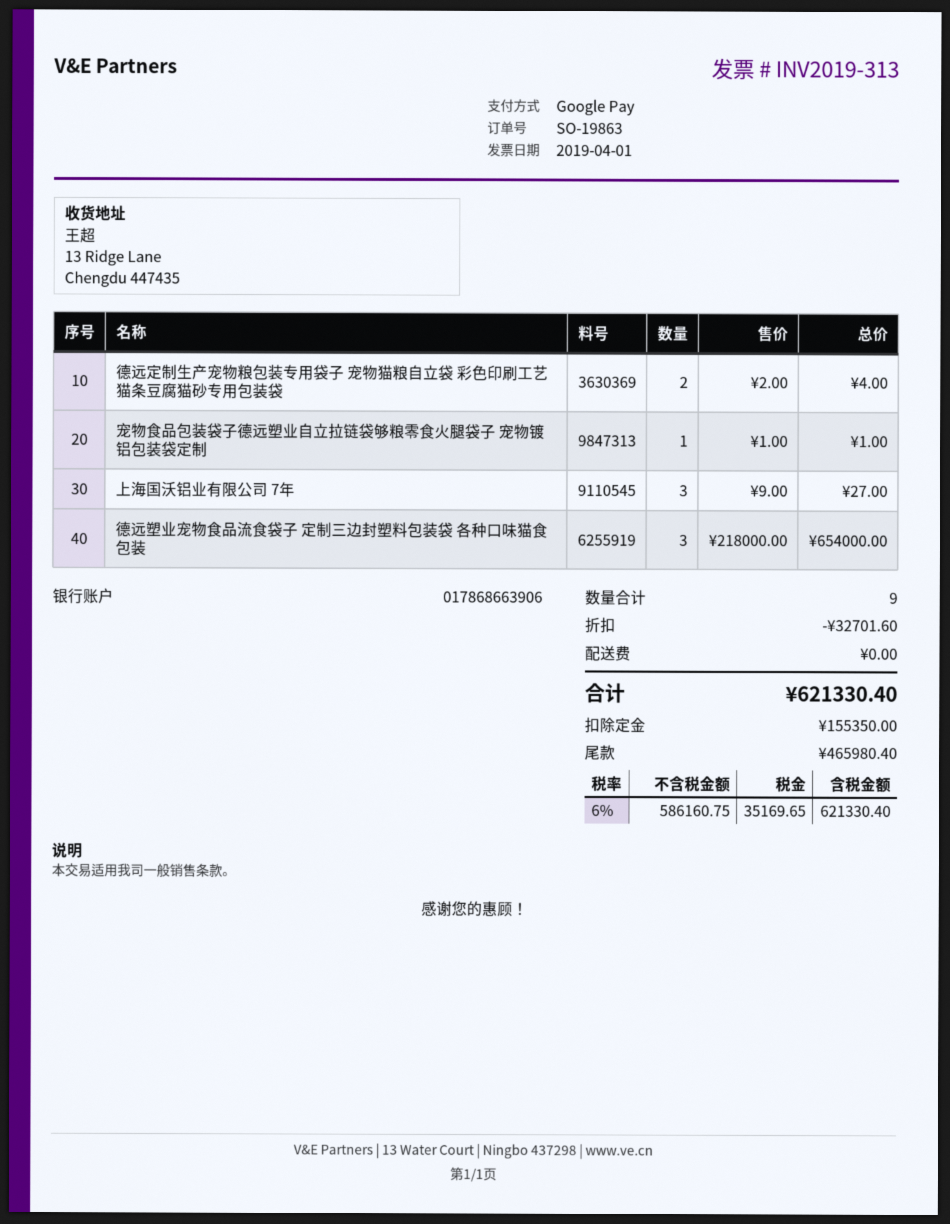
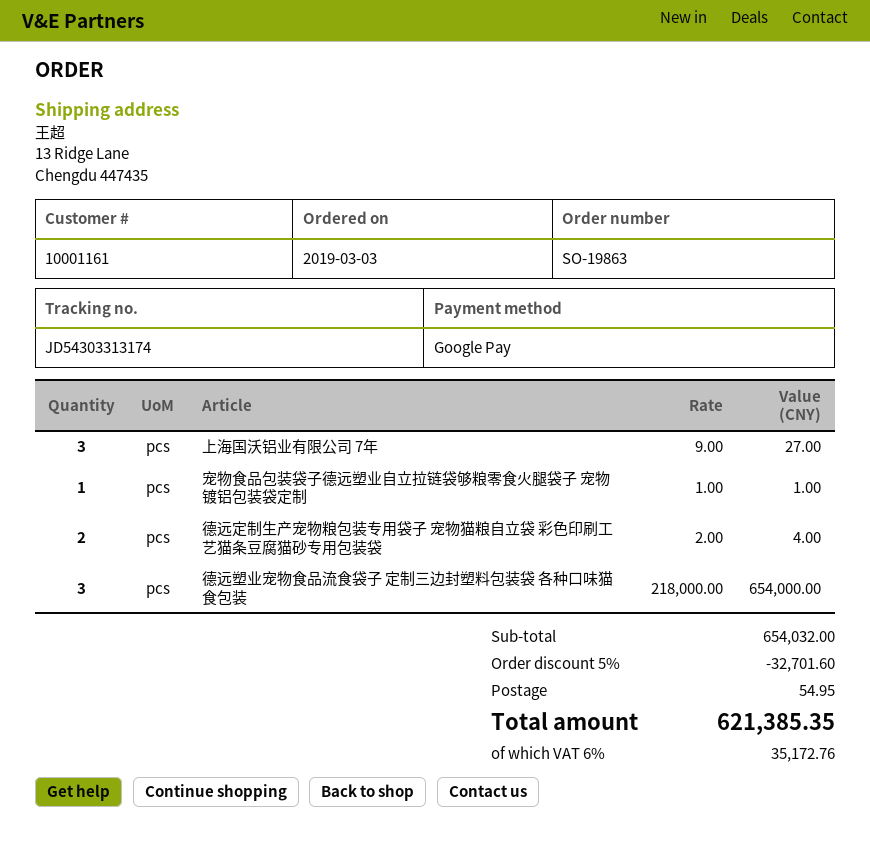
shipping: 0.00 -> 54.95
tax: 6% = 35169.65 -> 6% = 35172.76
total: 621330.40 -> 621385.35

